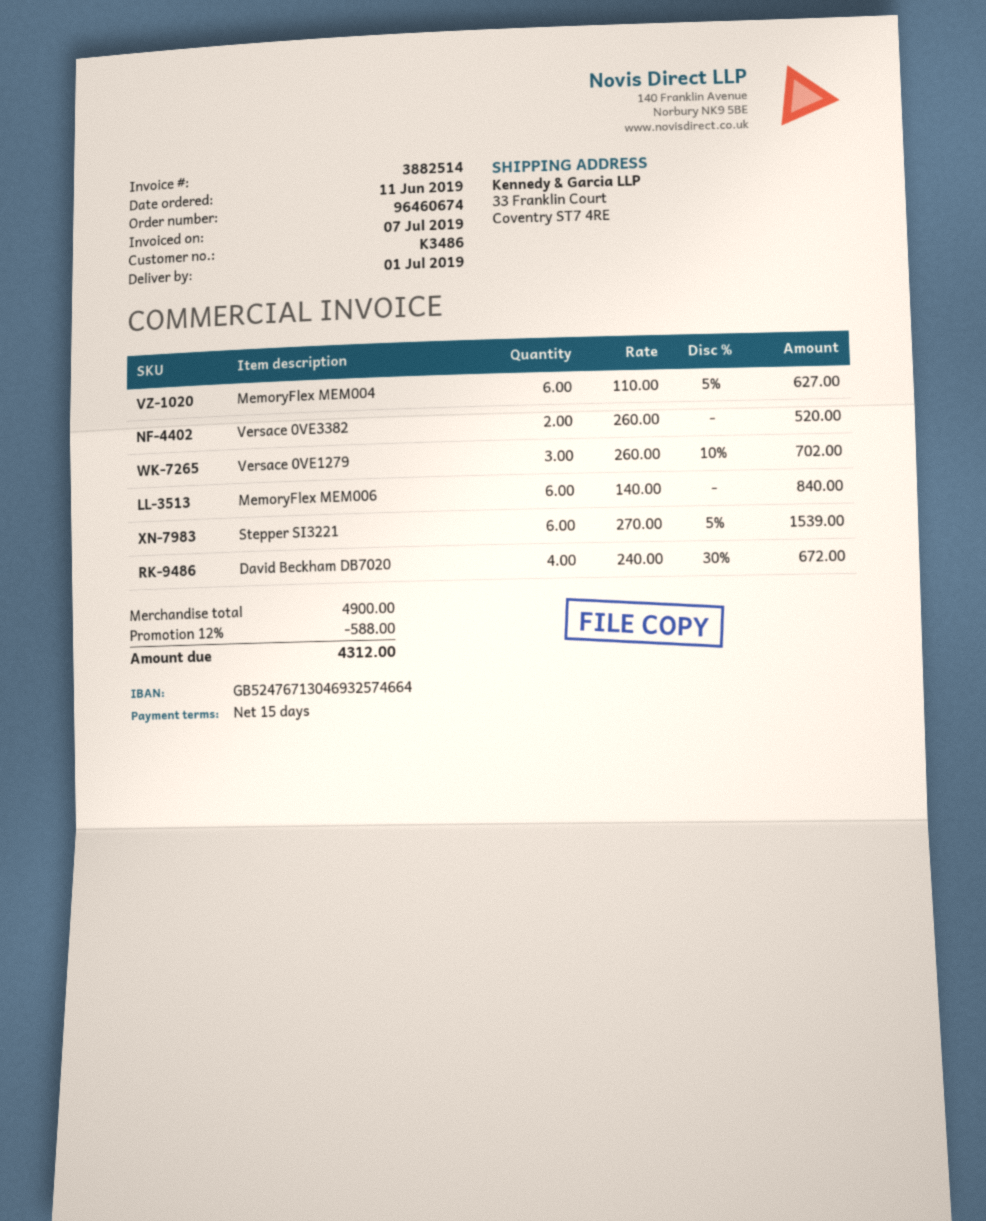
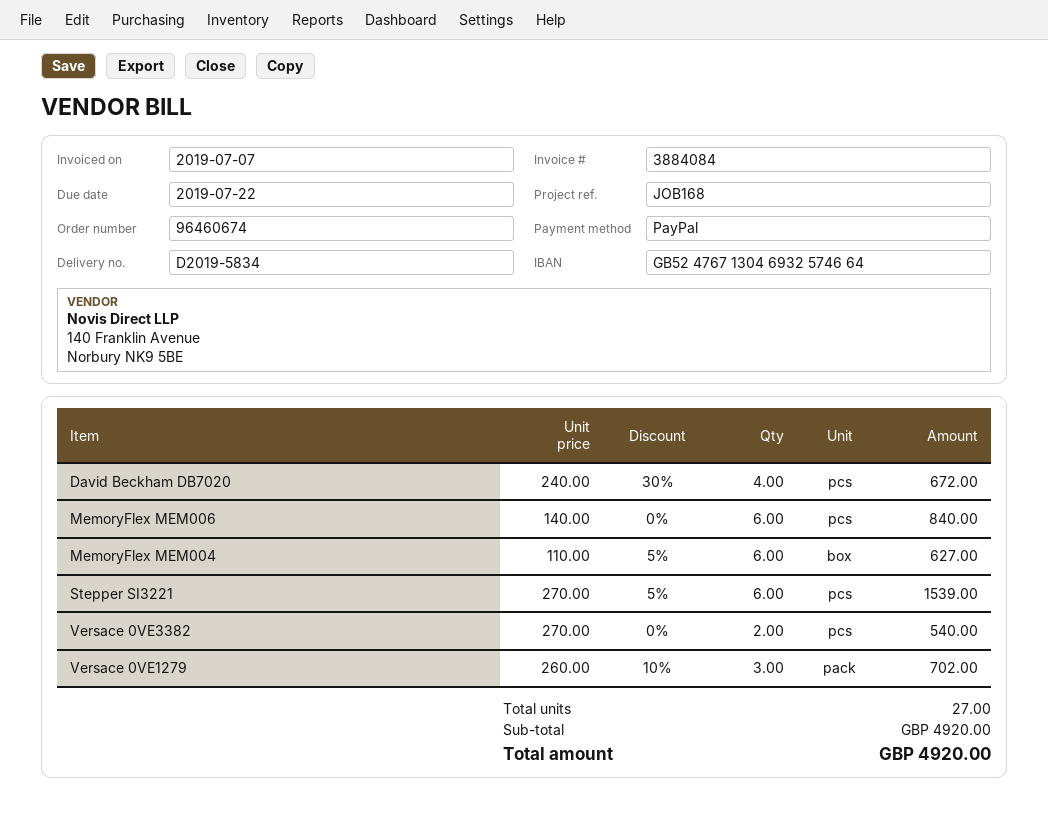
invoice number: 3882514 -> 3884084
Versace 0VE3382: 2 x 260.00 = 520.00 -> 2 x 270.00 = 540.00
subtotal: 4900.00 -> 4920.00
discount: 12% = 588.00 -> none
total: 4312.00 -> 4920.00

